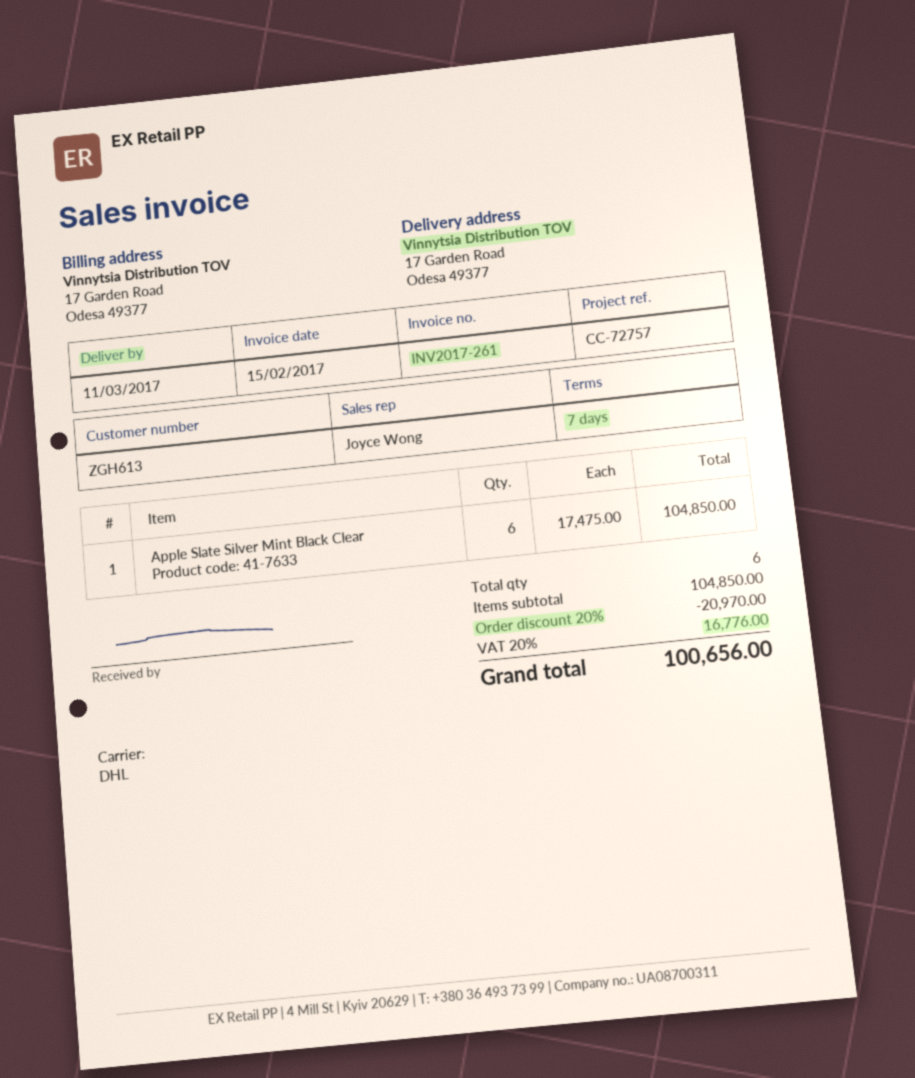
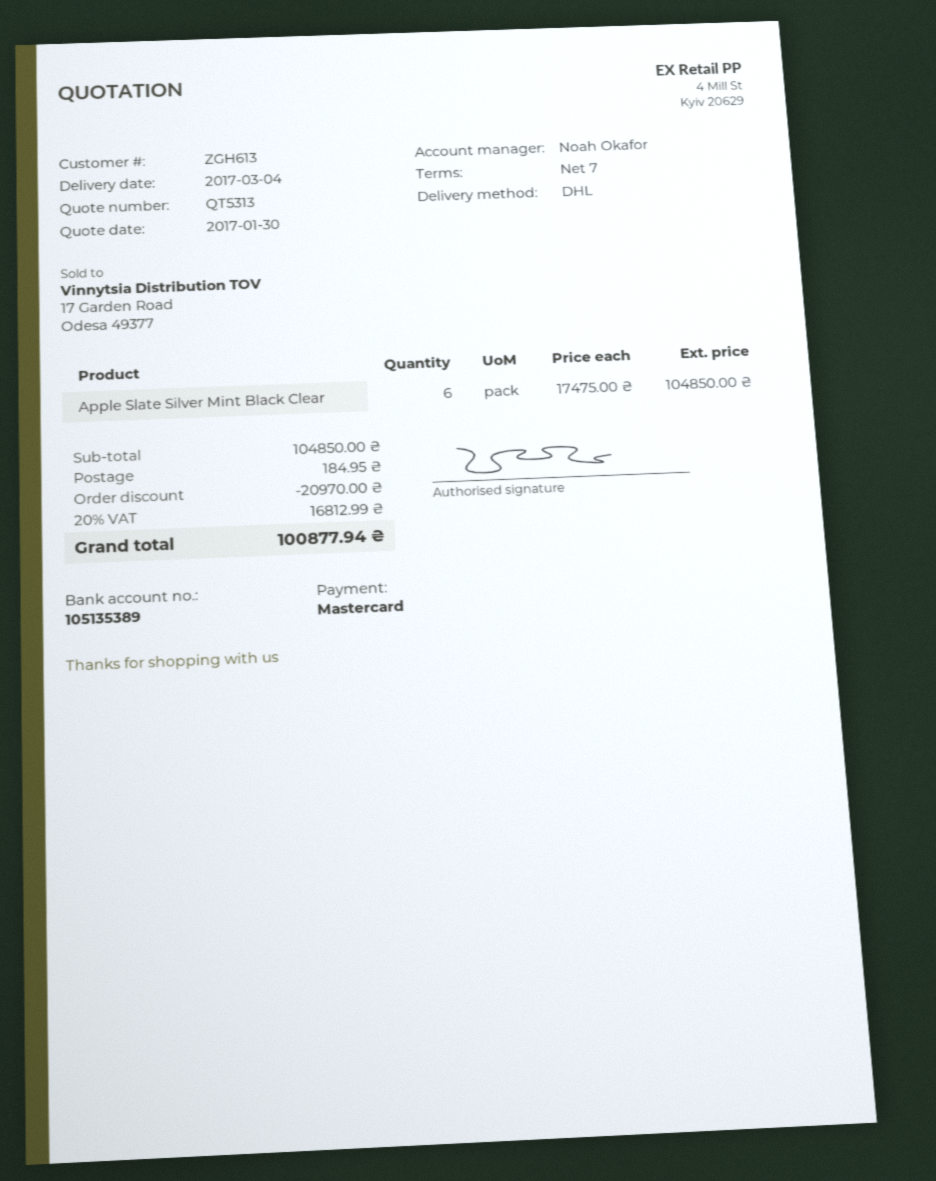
delivery date: 2017-03-11 -> 2017-03-04
sales rep: Joyce Wong -> Noah Okafor
shipping: none -> 184.95
tax: 20% = 16776.00 -> 20% = 16812.99
total: 100656.00 -> 100877.94

